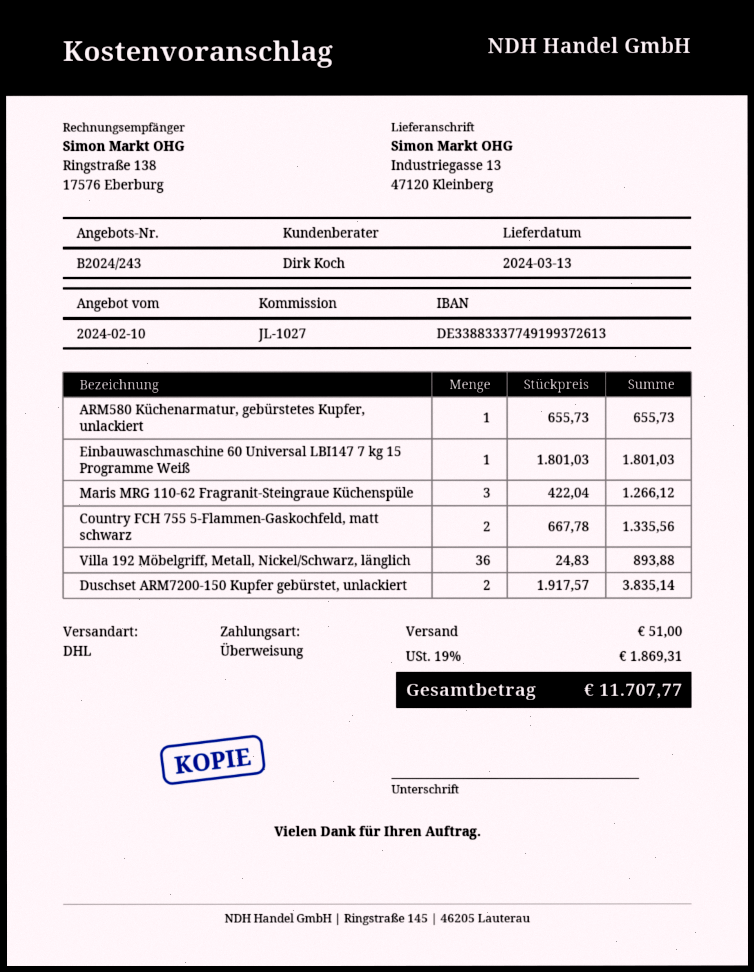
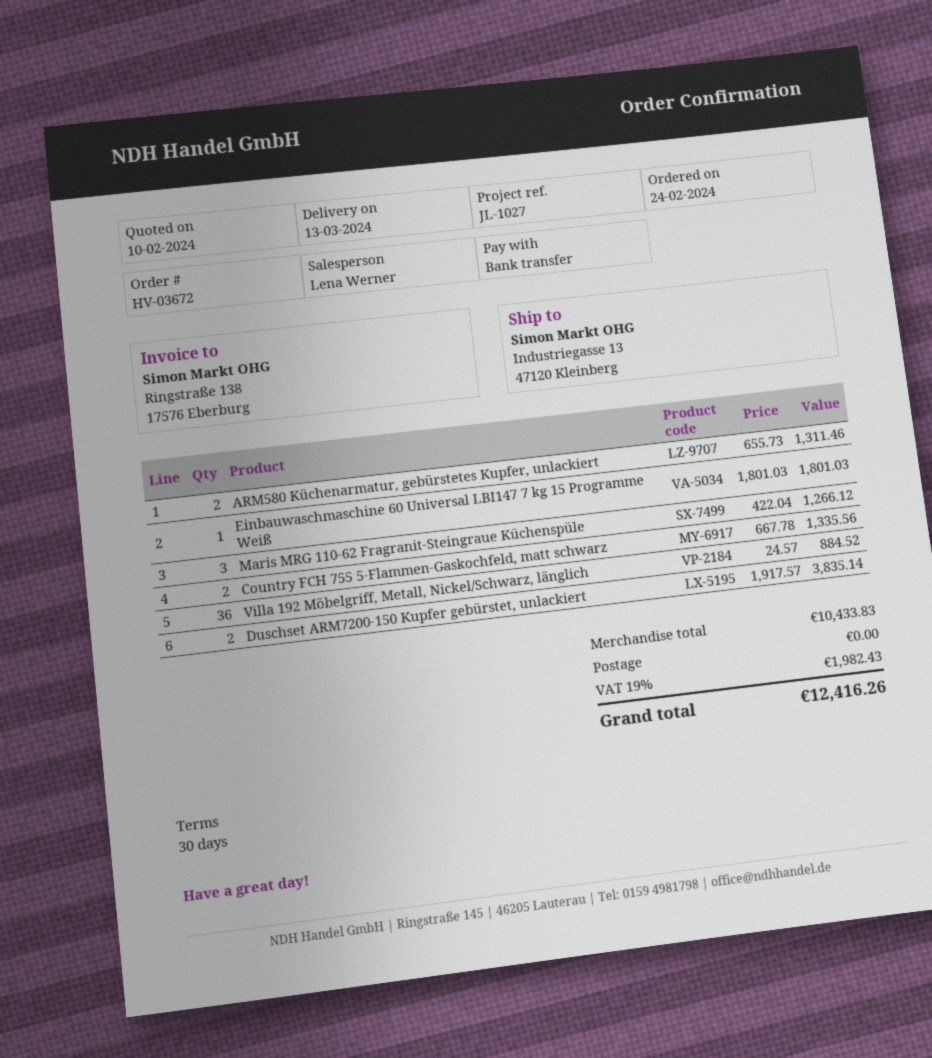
sales rep: Dirk Koch -> Lena Werner
ARM580 Küchenarmatur, gebürstetes Kupfer, unlackiert: 1 x 655.73 = 655.73 -> 2 x 655.73 = 1311.46
Villa 192 Möbelgriff, Metall, Nickel/Schwarz, länglich: 36 x 24.83 = 893.88 -> 36 x 24.57 = 884.52
shipping: 51.00 -> 0.00
tax: 19% = 1869.31 -> 19% = 1982.43
total: 11707.77 -> 12416.26

